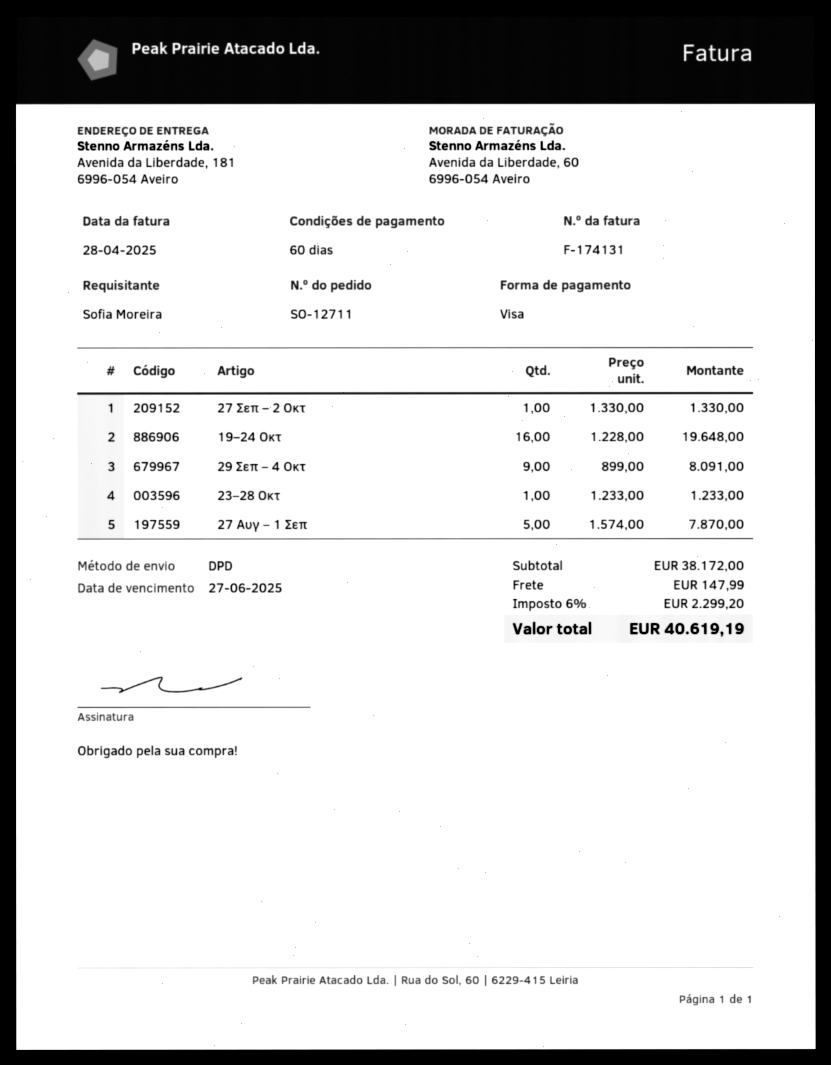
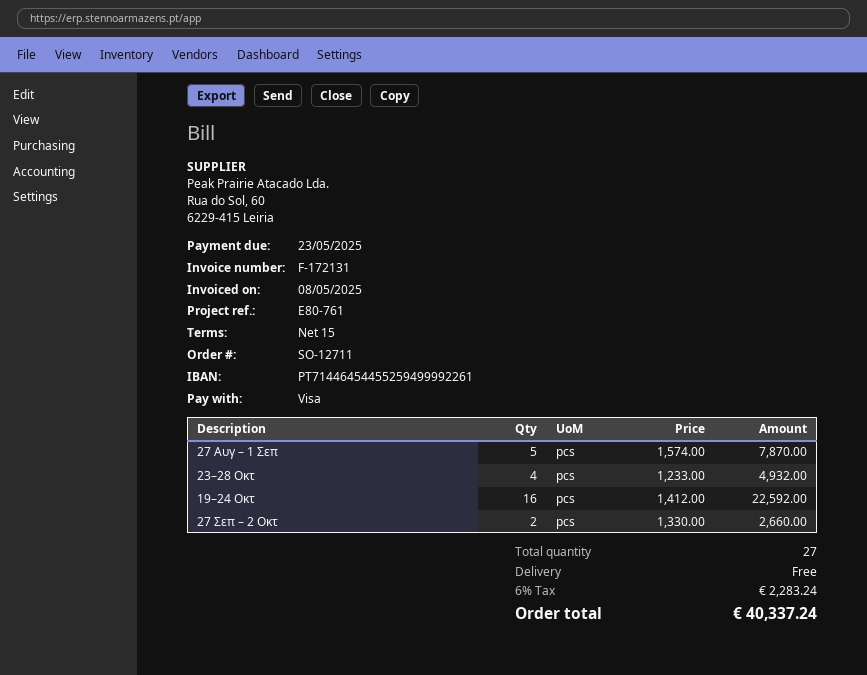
invoice number: F-174131 -> F-172131
invoice date: 2025-04-28 -> 2025-05-08
payment terms: 60 days -> 15 days
due date: 2025-06-27 -> 2025-05-23
27 Σεπ – 2 Οκτ: 1 x 1330.00 = 1330.00 -> 2 x 1330.00 = 2660.00
19–24 Οκτ: 16 x 1228.00 = 19648.00 -> 16 x 1412.00 = 22592.00
29 Σεπ – 4 Οκτ: 9 x 899.00 = 8091.00 -> none
23–28 Οκτ: 1 x 1233.00 = 1233.00 -> 4 x 1233.00 = 4932.00
shipping: 147.99 -> 0.00
tax: 6% = 2299.20 -> 6% = 2283.24
total: 40619.19 -> 40337.24

